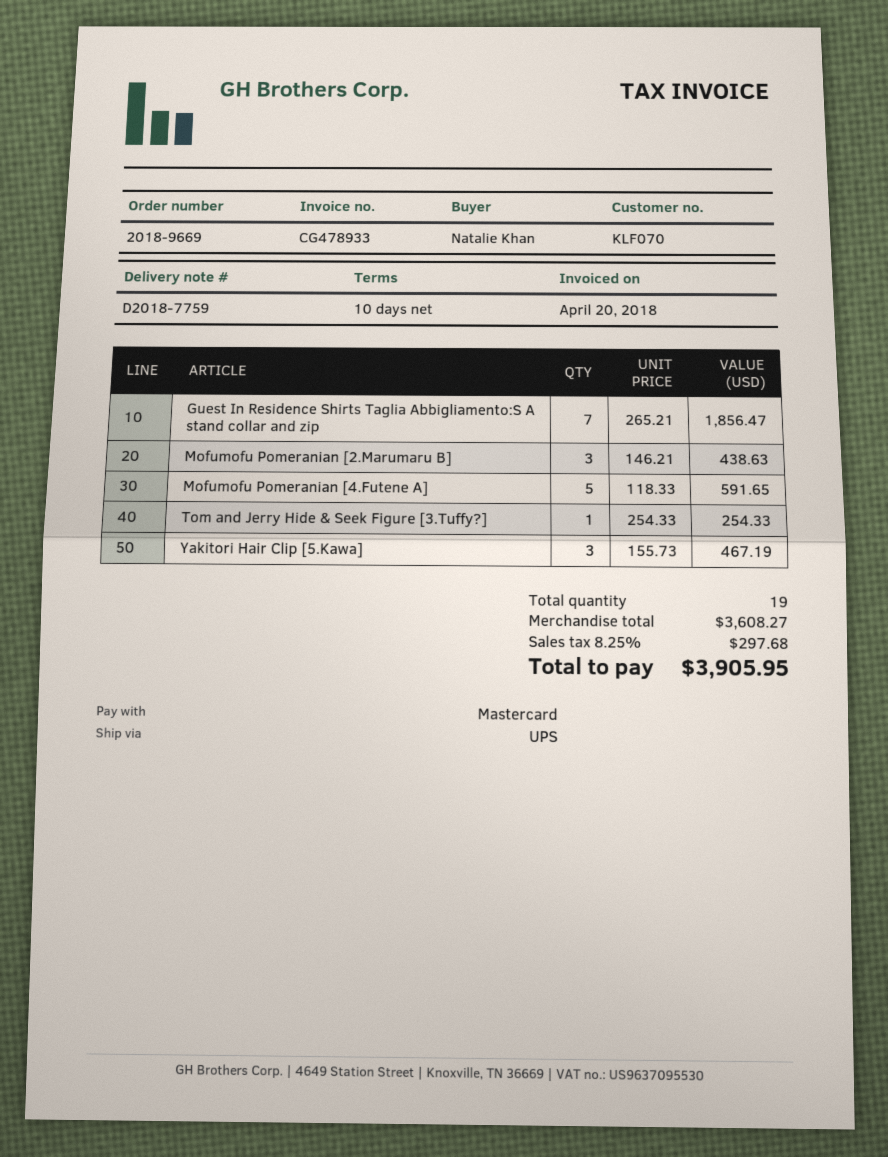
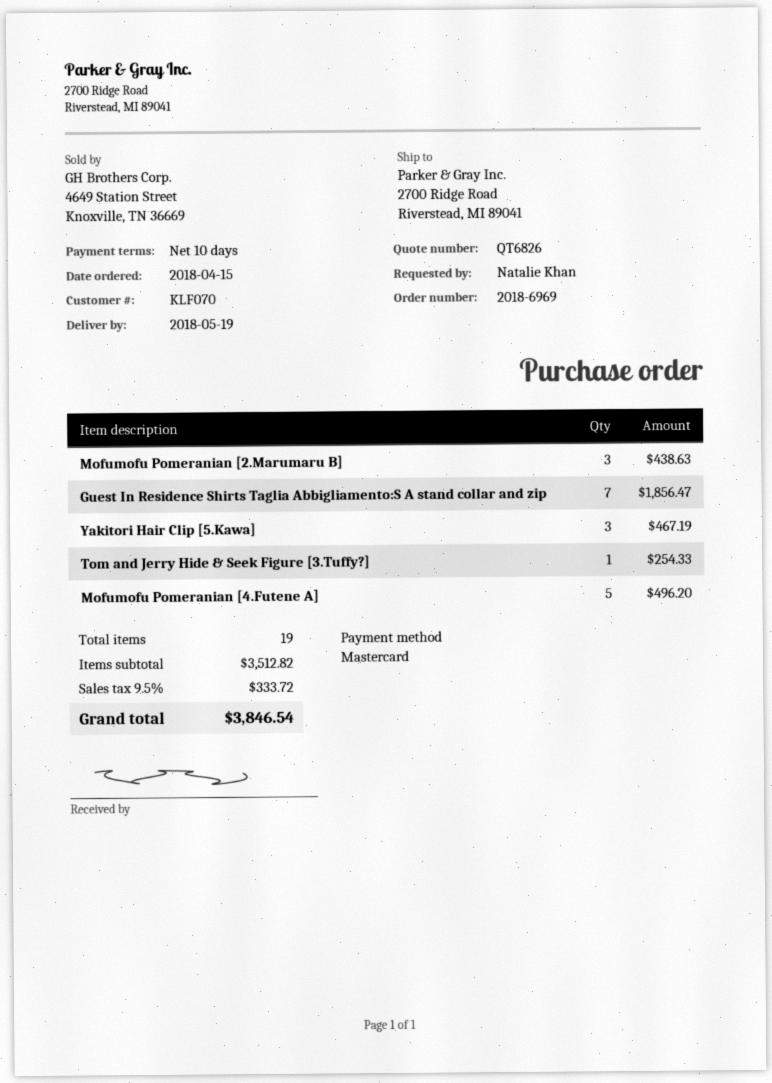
order number: 2018-9669 -> 2018-6969
Mofumofu Pomeranian [4.Futene A]: 5 for 591.65 -> 5 for 496.20
subtotal: 3608.27 -> 3512.82
tax: 8.25% = 297.68 -> 9.5% = 333.72
total: 3905.95 -> 3846.54

